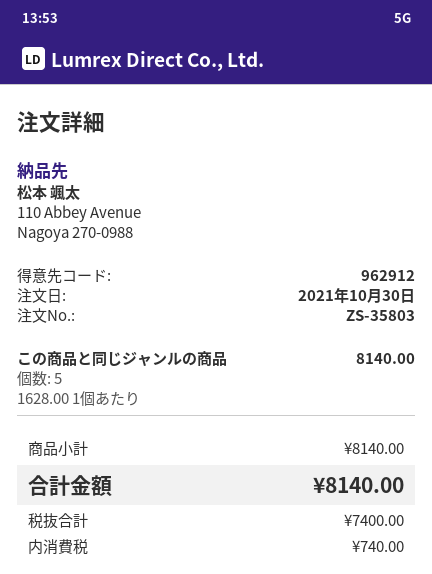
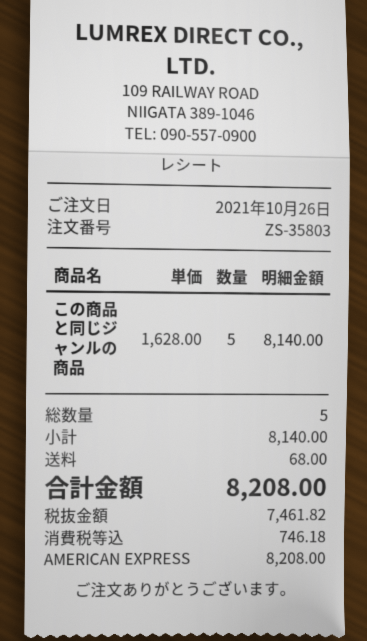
order date: 2021-10-30 -> 2021-10-26
shipping: none -> 68.00
net: 7400.00 -> 7461.82
tax: 740.00 -> 746.18
total: 8140.00 -> 8208.00

